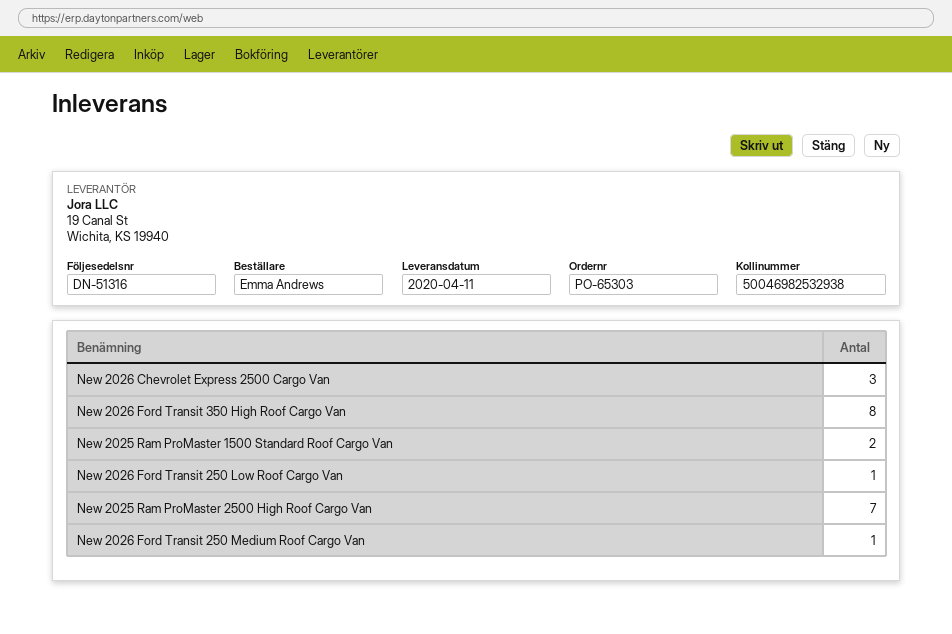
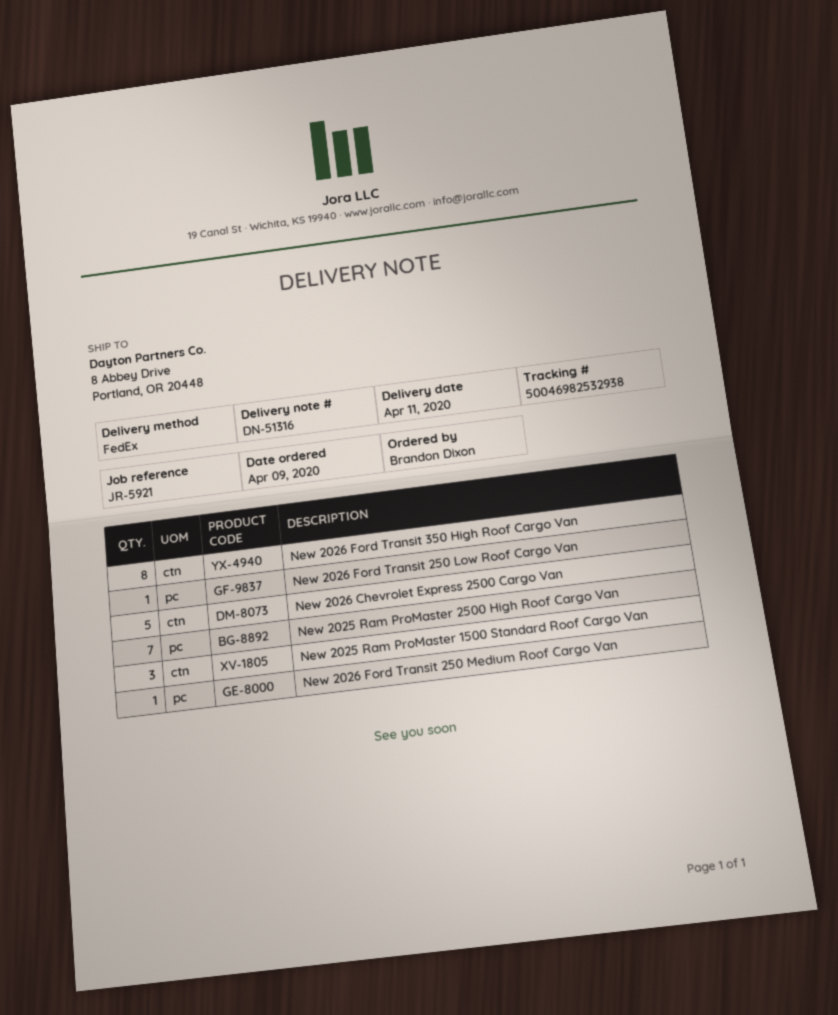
ordered by: Emma Andrews -> Brandon Dixon
New 2026 Chevrolet Express 2500 Cargo Van: 3 -> 5
New 2025 Ram ProMaster 1500 Standard Roof Cargo Van: 2 -> 3

